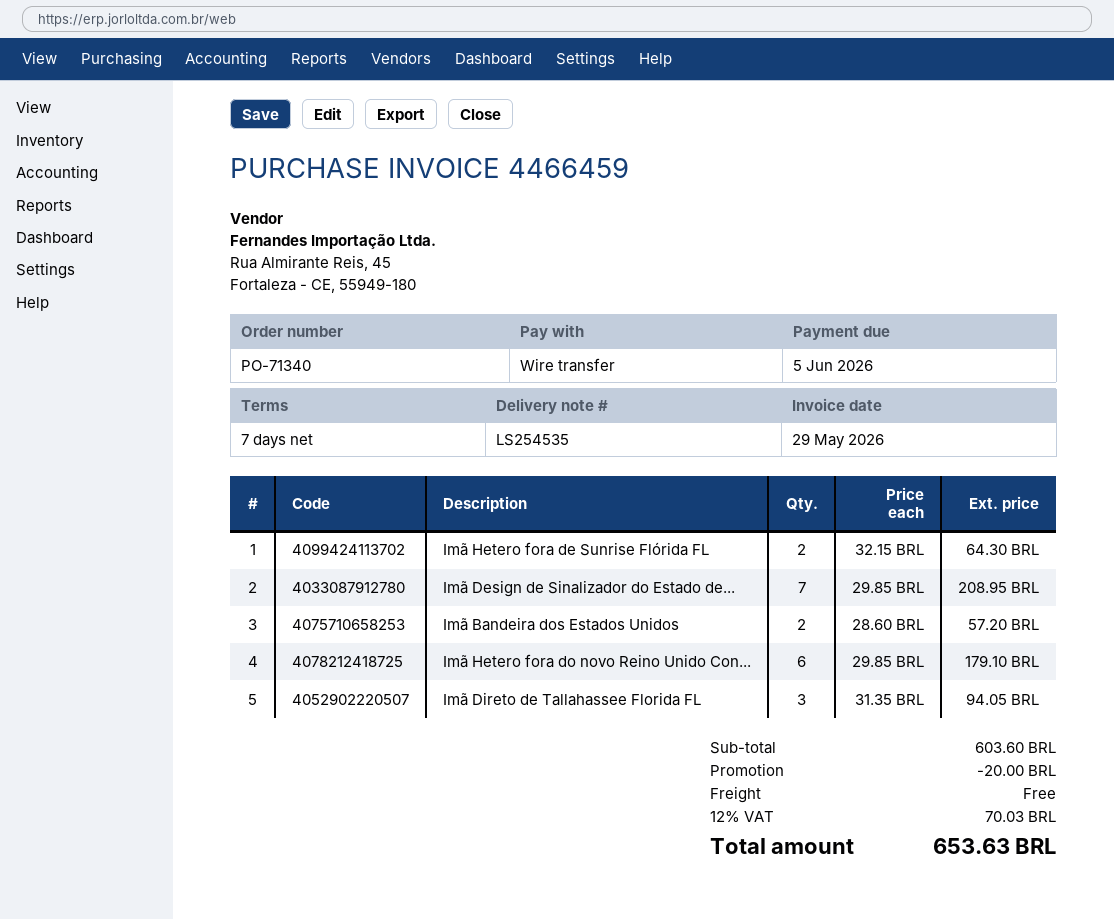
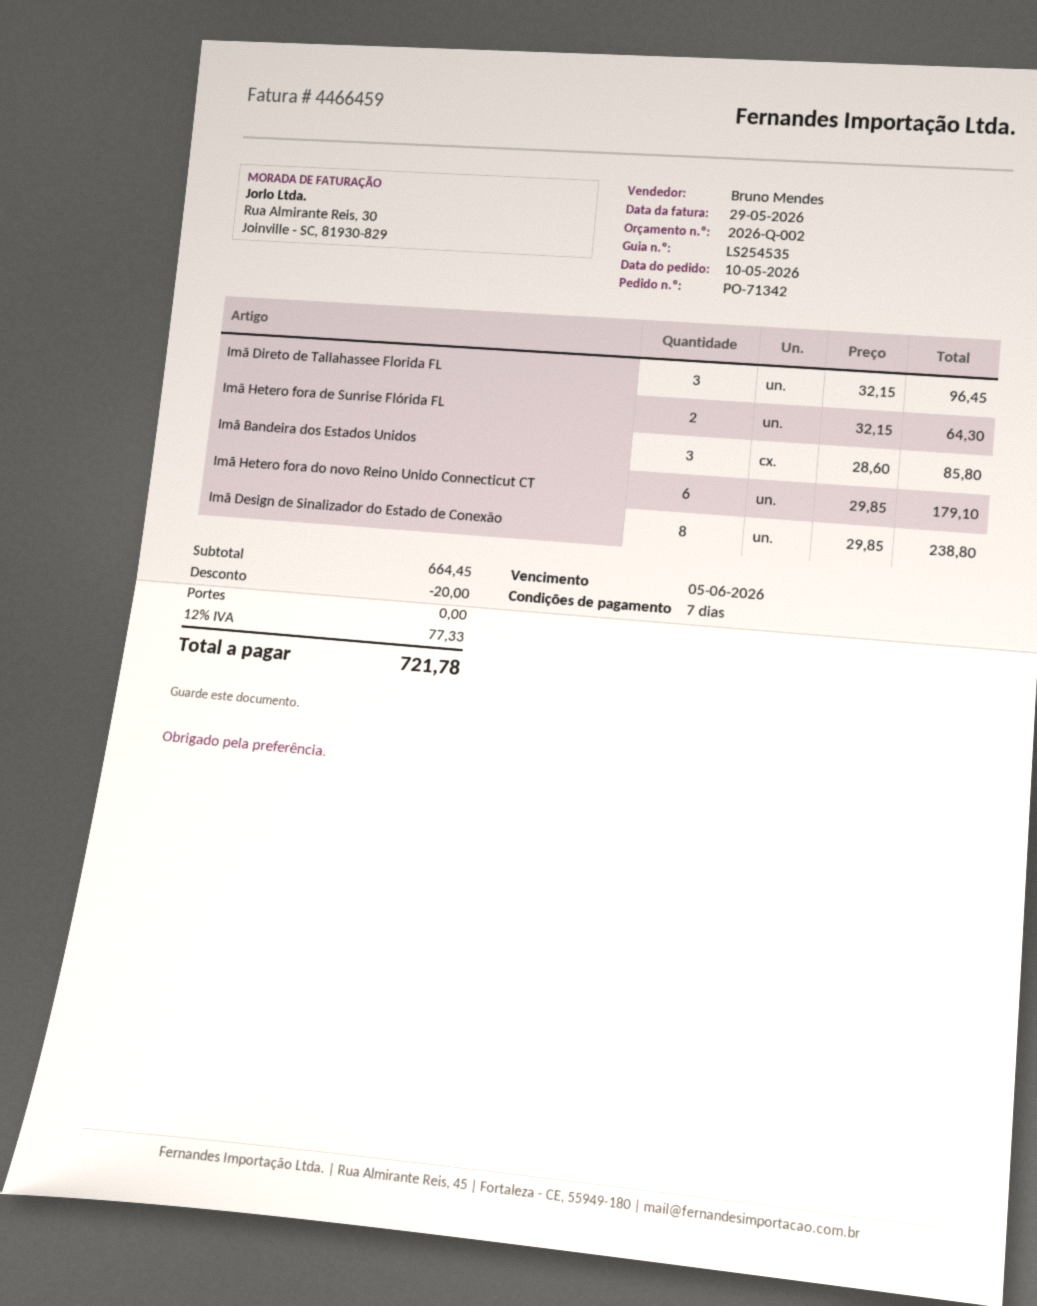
order number: PO-71340 -> PO-71342
Imã Design de Sinalizador do Estado de...: 7 x 29.85 = 208.95 -> 8 x 29.85 = 238.80
Imã Bandeira dos Estados Unidos: 2 x 28.60 = 57.20 -> 3 x 28.60 = 85.80
Imã Direto de Tallahassee Florida FL: 3 x 31.35 = 94.05 -> 3 x 32.15 = 96.45
subtotal: 603.60 -> 664.45
tax: 12% = 70.03 -> 12% = 77.33
total: 653.63 -> 721.78

